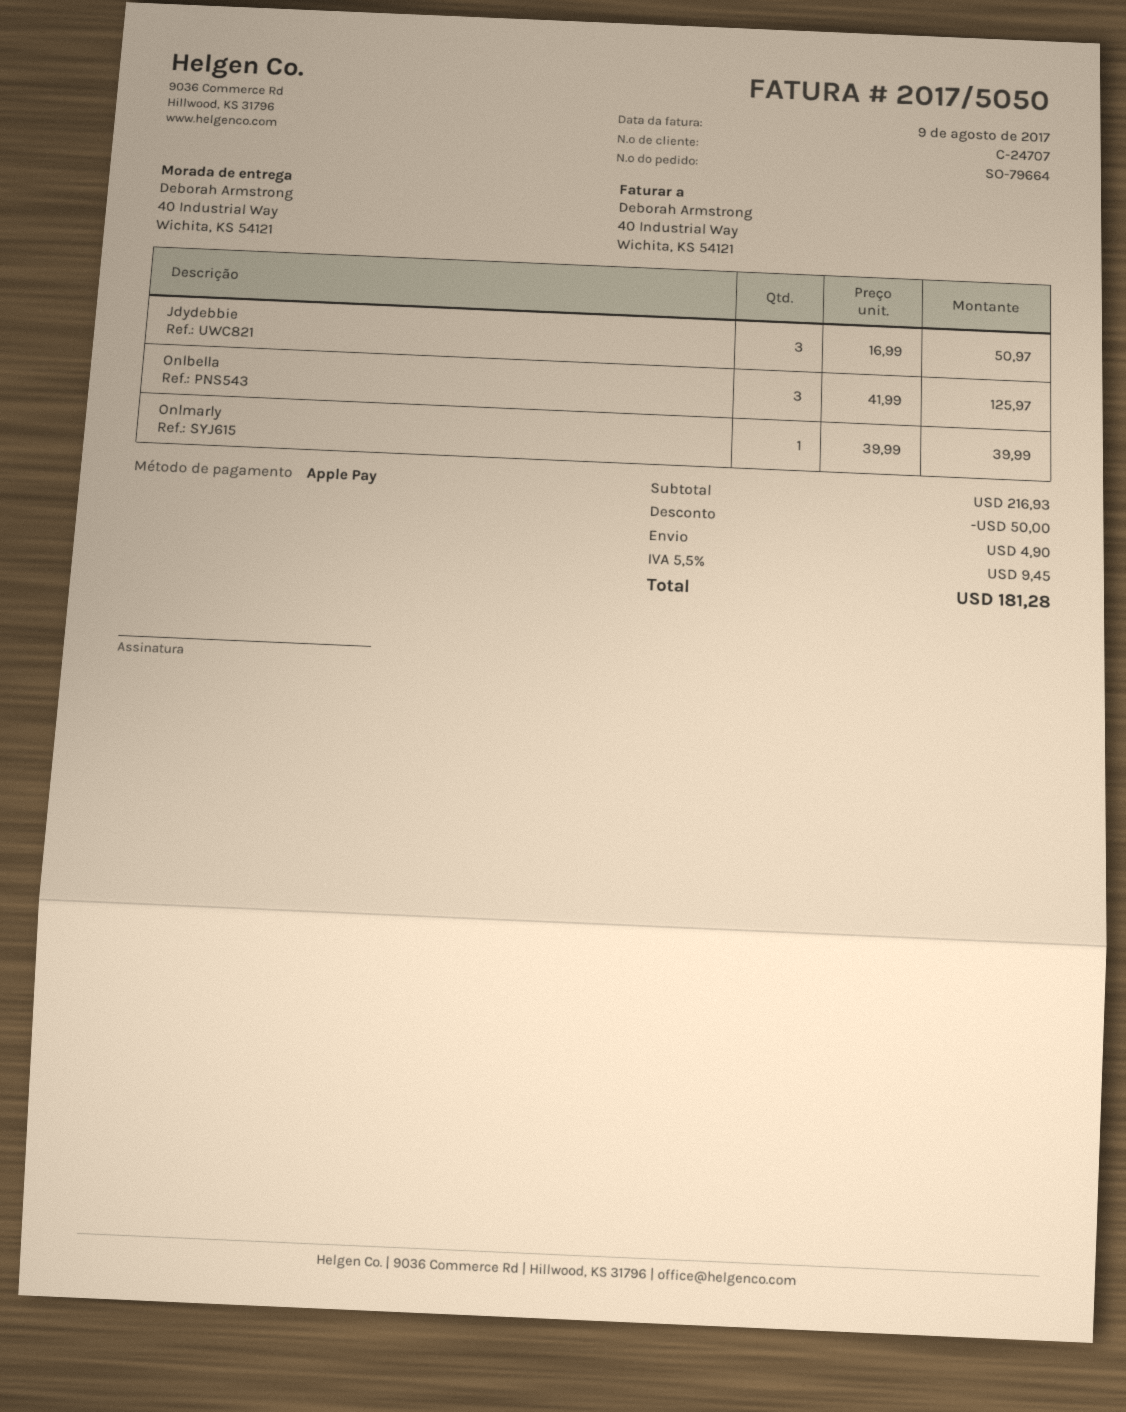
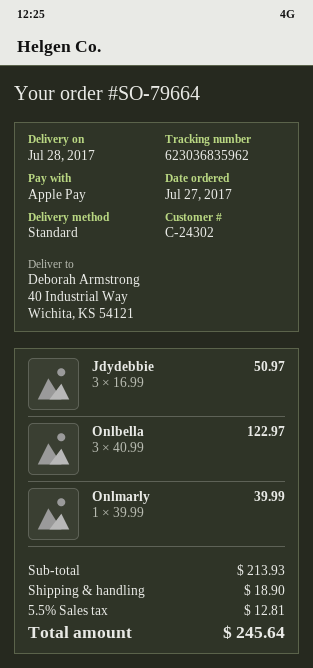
customer number: C-24707 -> C-24302
Onlbella: 3 x 41.99 = 125.97 -> 3 x 40.99 = 122.97
subtotal: 216.93 -> 213.93
discount: 50.00 -> none
shipping: 4.90 -> 18.90
tax: 5.5% = 9.45 -> 5.5% = 12.81
total: 181.28 -> 245.64

